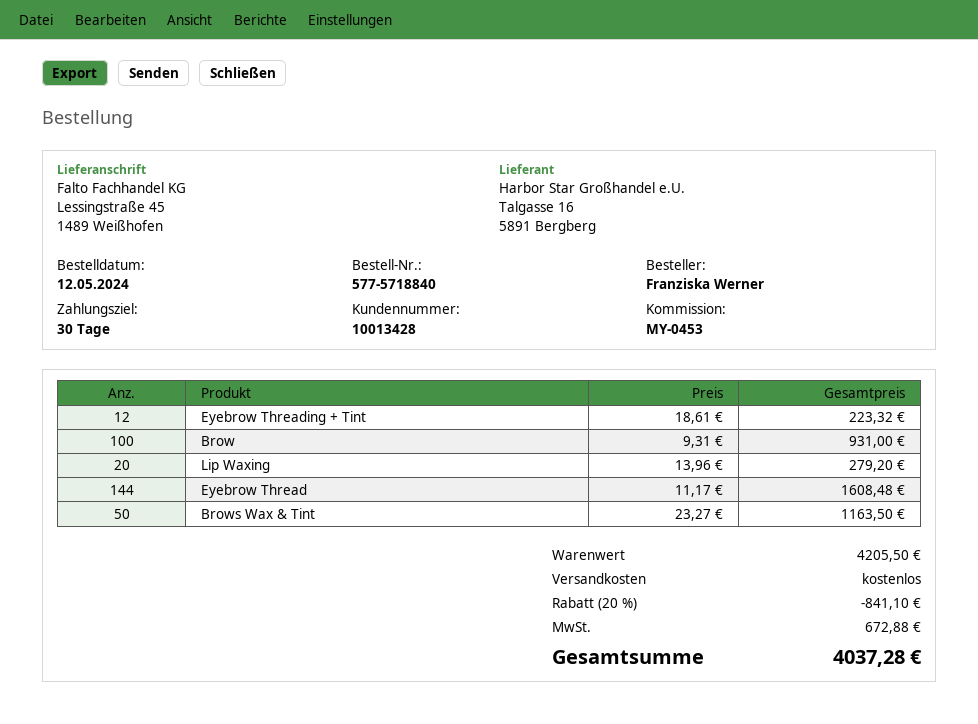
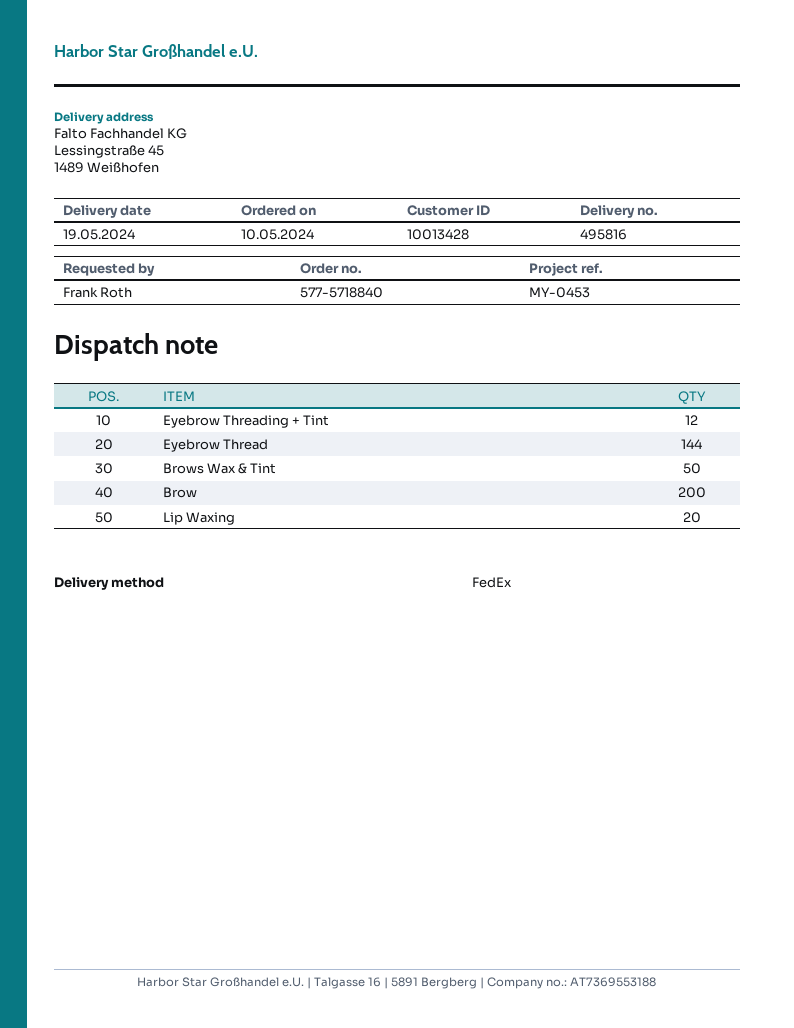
order date: 2024-05-12 -> 2024-05-10
ordered by: Franziska Werner -> Frank Roth
Brow: 100 -> 200

